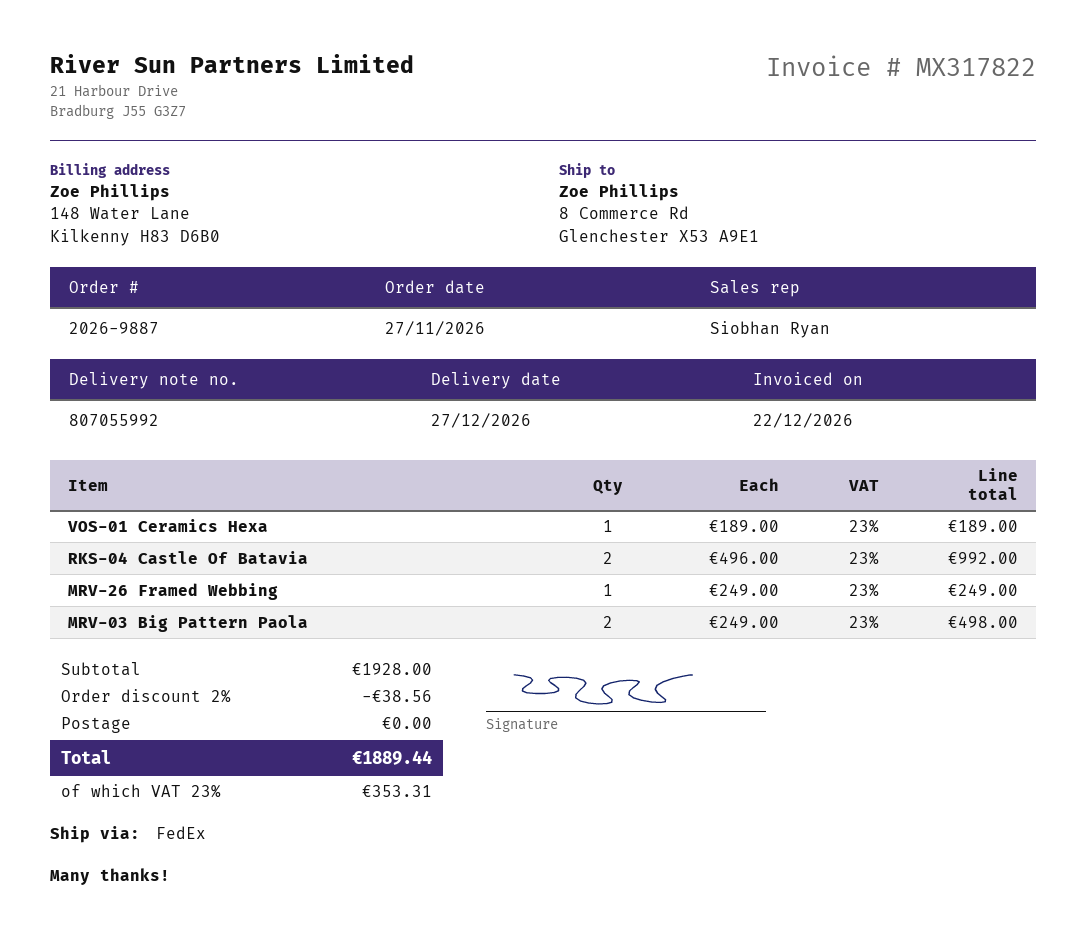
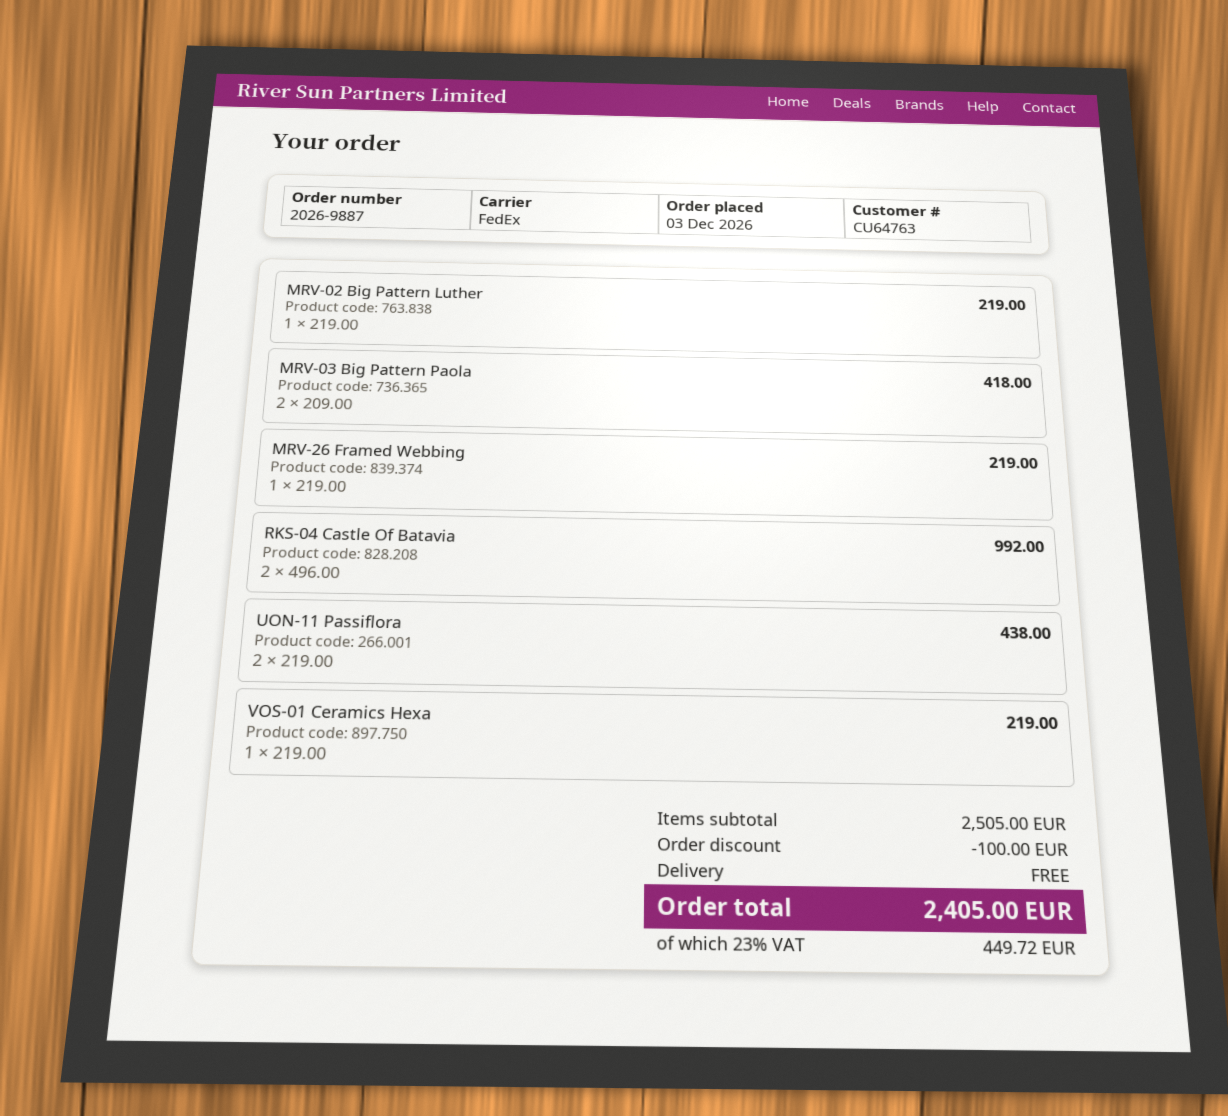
order date: 2026-11-27 -> 2026-12-03
VOS-01 Ceramics Hexa: 1 x 189.00 = 189.00 -> 1 x 219.00 = 219.00
MRV-26 Framed Webbing: 1 x 249.00 = 249.00 -> 1 x 219.00 = 219.00
MRV-03 Big Pattern Paola: 2 x 249.00 = 498.00 -> 2 x 209.00 = 418.00
MRV-02 Big Pattern Luther: none -> 1 x 219.00 = 219.00
UON-11 Passiflora: none -> 2 x 219.00 = 438.00
subtotal: 1928.00 -> 2505.00
discount: 38.56 -> 100.00
tax: 23% = 353.31 -> 23% = 449.72
total: 1889.44 -> 2405.00

